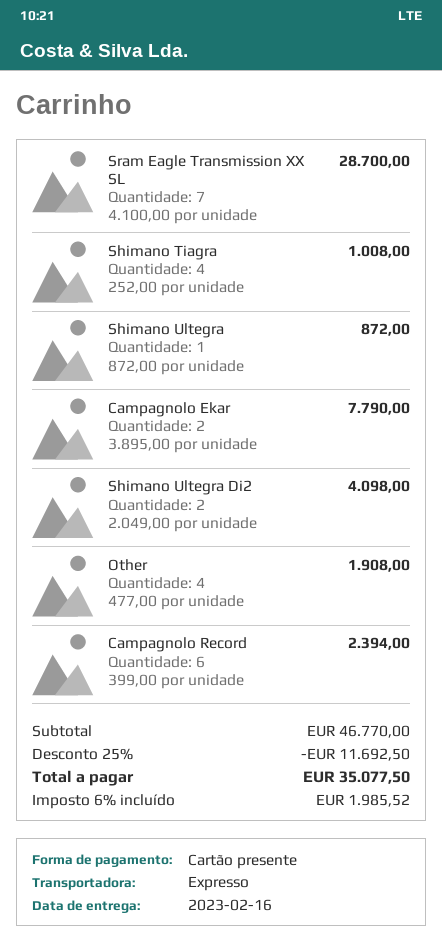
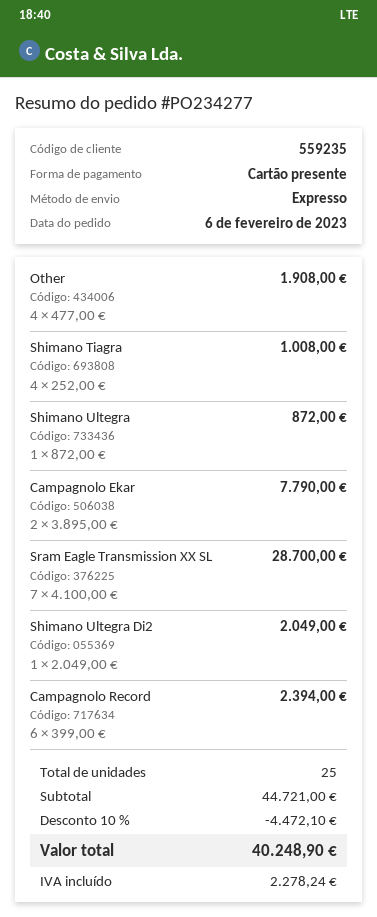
Shimano Ultegra Di2: 2 x 2049.00 = 4098.00 -> 1 x 2049.00 = 2049.00
subtotal: 46770.00 -> 44721.00
discount: 25% = 11692.50 -> 10% = 4472.10
tax: 1985.52 -> 2278.24
total: 35077.50 -> 40248.90

